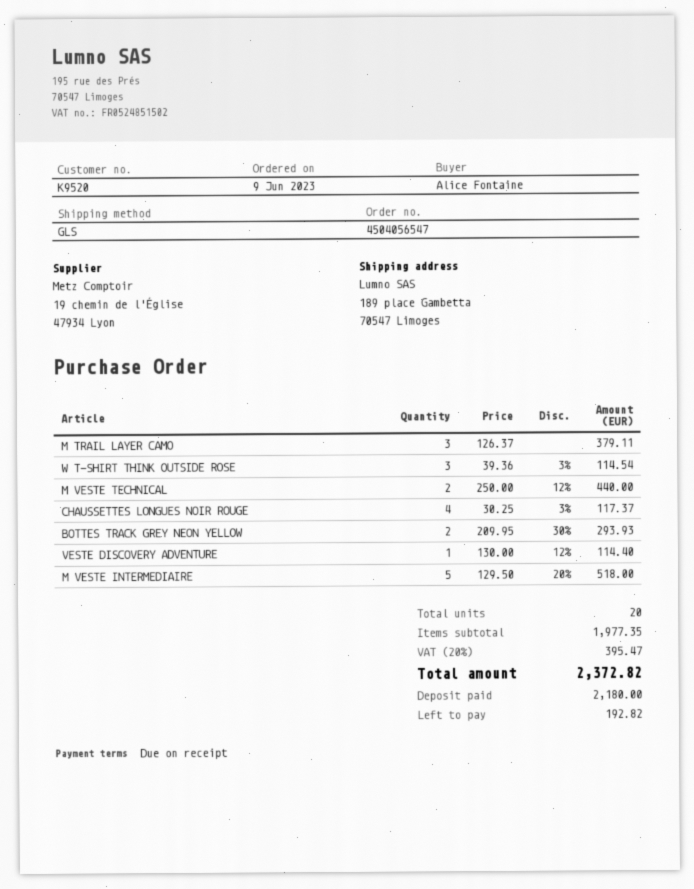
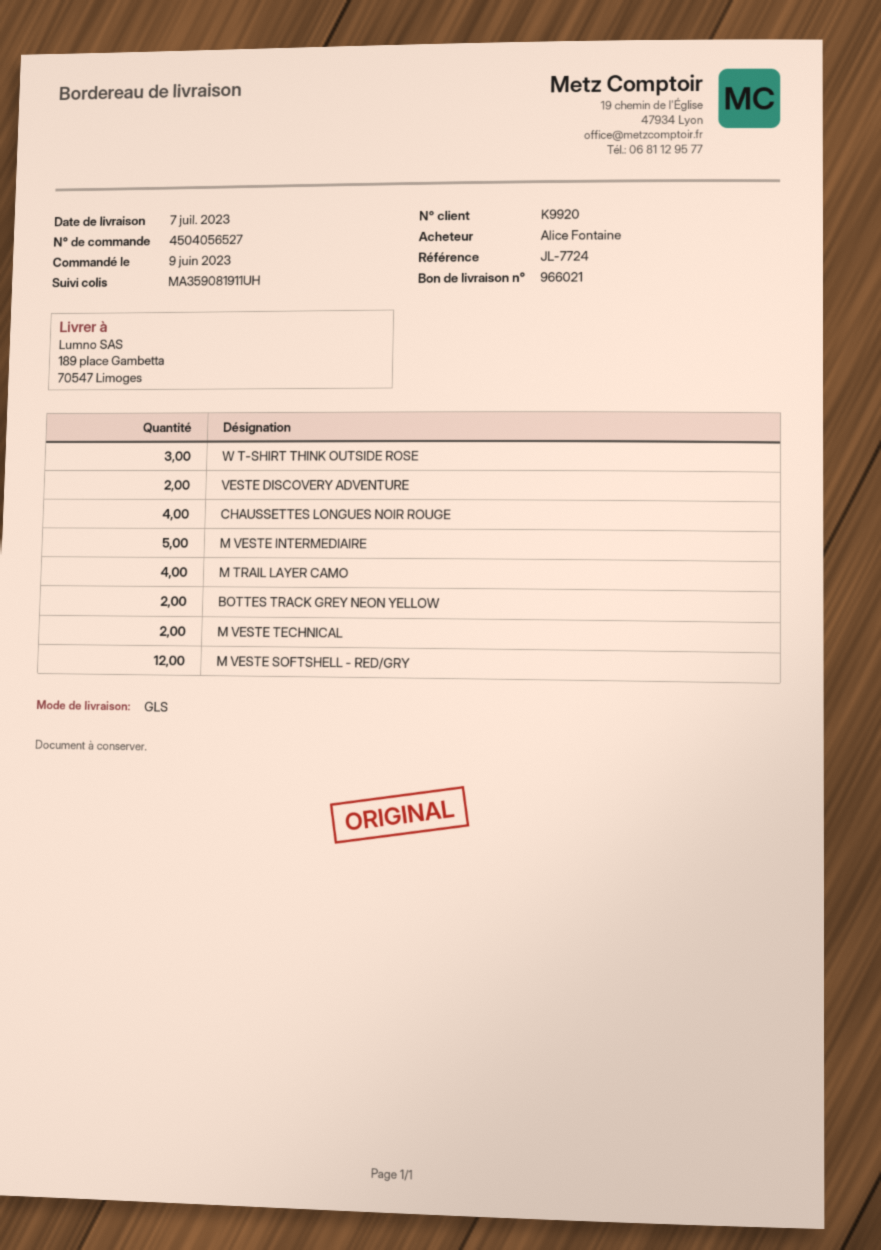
order number: 4504056547 -> 4504056527
customer number: K9520 -> K9920
M TRAIL LAYER CAMO: 3 -> 4
VESTE DISCOVERY ADVENTURE: 1 -> 2
M VESTE SOFTSHELL - RED/GRY: none -> 12

